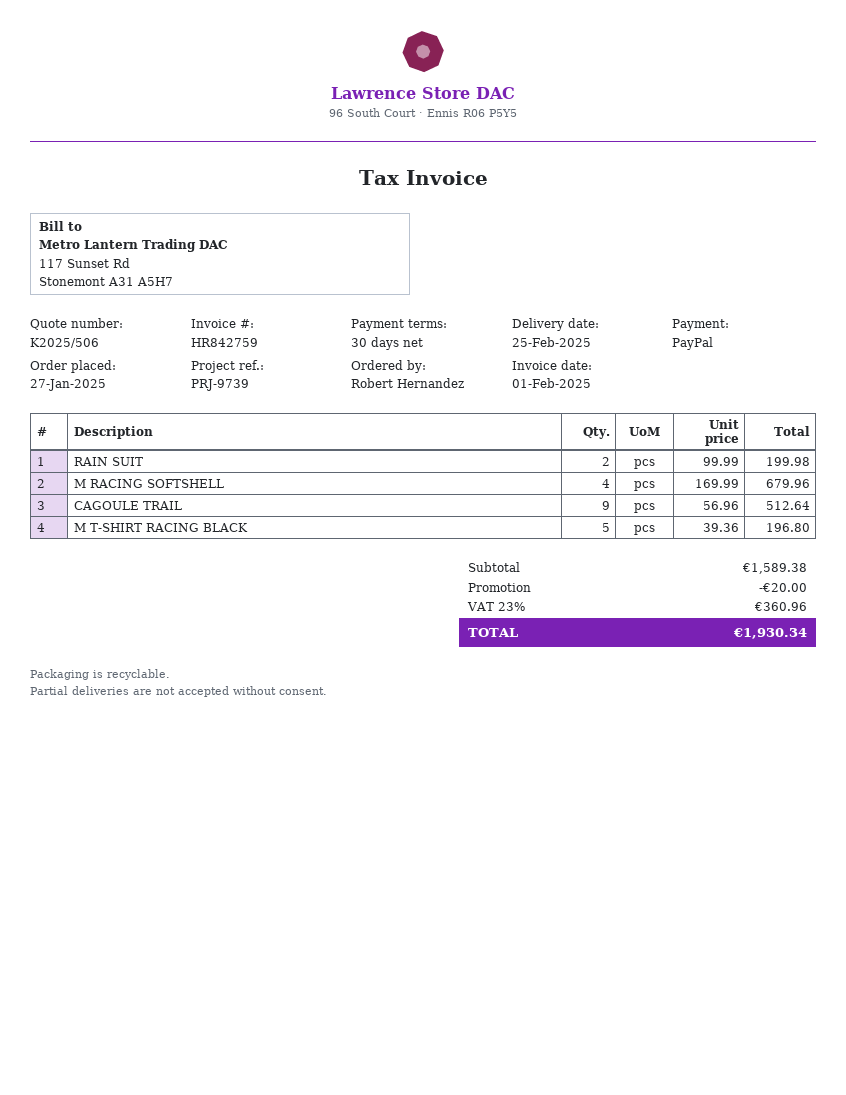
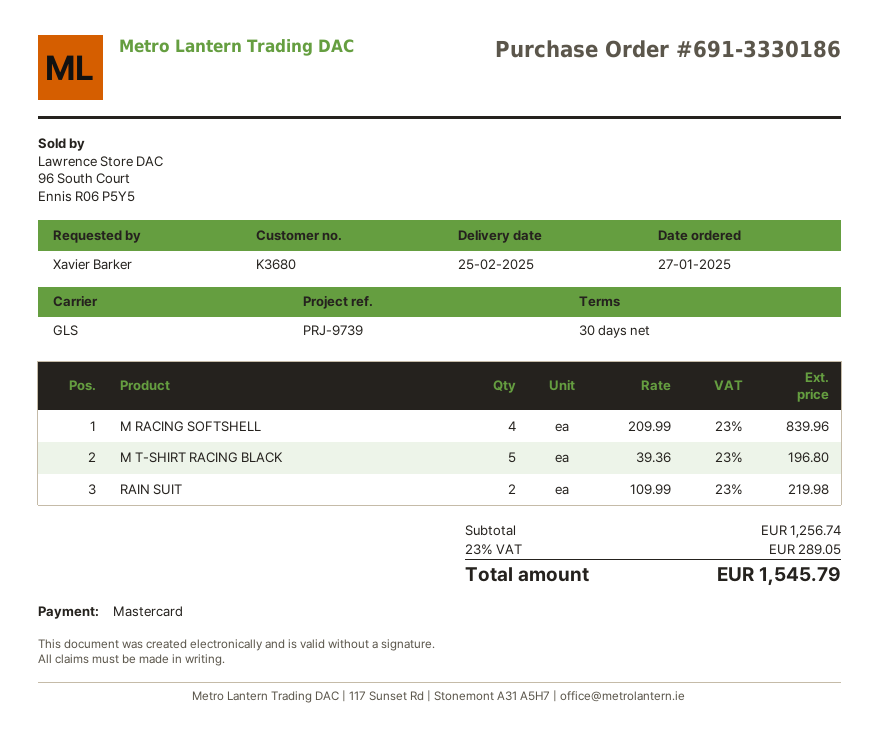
ordered by: Robert Hernandez -> Xavier Barker
payment method: PayPal -> Mastercard
RAIN SUIT: 2 x 99.99 = 199.98 -> 2 x 109.99 = 219.98
M RACING SOFTSHELL: 4 x 169.99 = 679.96 -> 4 x 209.99 = 839.96
CAGOULE TRAIL: 9 x 56.96 = 512.64 -> none
subtotal: 1589.38 -> 1256.74
discount: 20.00 -> none
tax: 23% = 360.96 -> 23% = 289.05
total: 1930.34 -> 1545.79

